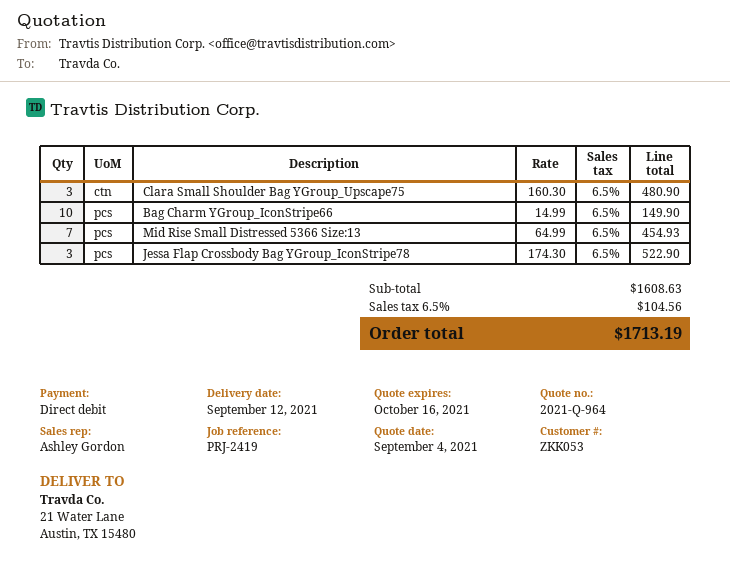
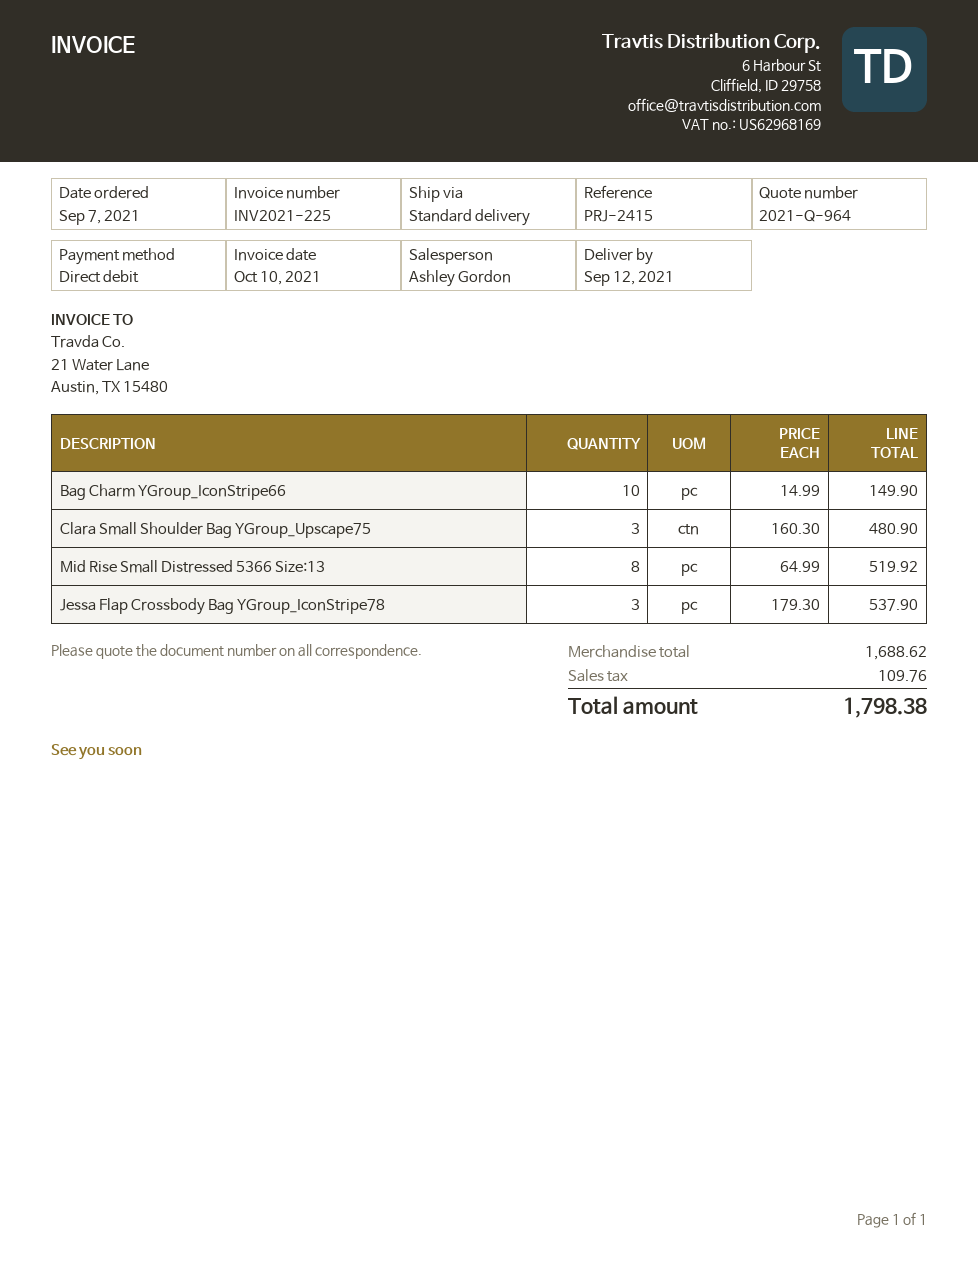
reference: PRJ-2419 -> PRJ-2415
Mid Rise Small Distressed 5366 Size:13: 7 x 64.99 = 454.93 -> 8 x 64.99 = 519.92
Jessa Flap Crossbody Bag YGroup_IconStripe78: 3 x 174.30 = 522.90 -> 3 x 179.30 = 537.90
subtotal: 1608.63 -> 1688.62
tax: 104.56 -> 109.76
total: 1713.19 -> 1798.38

